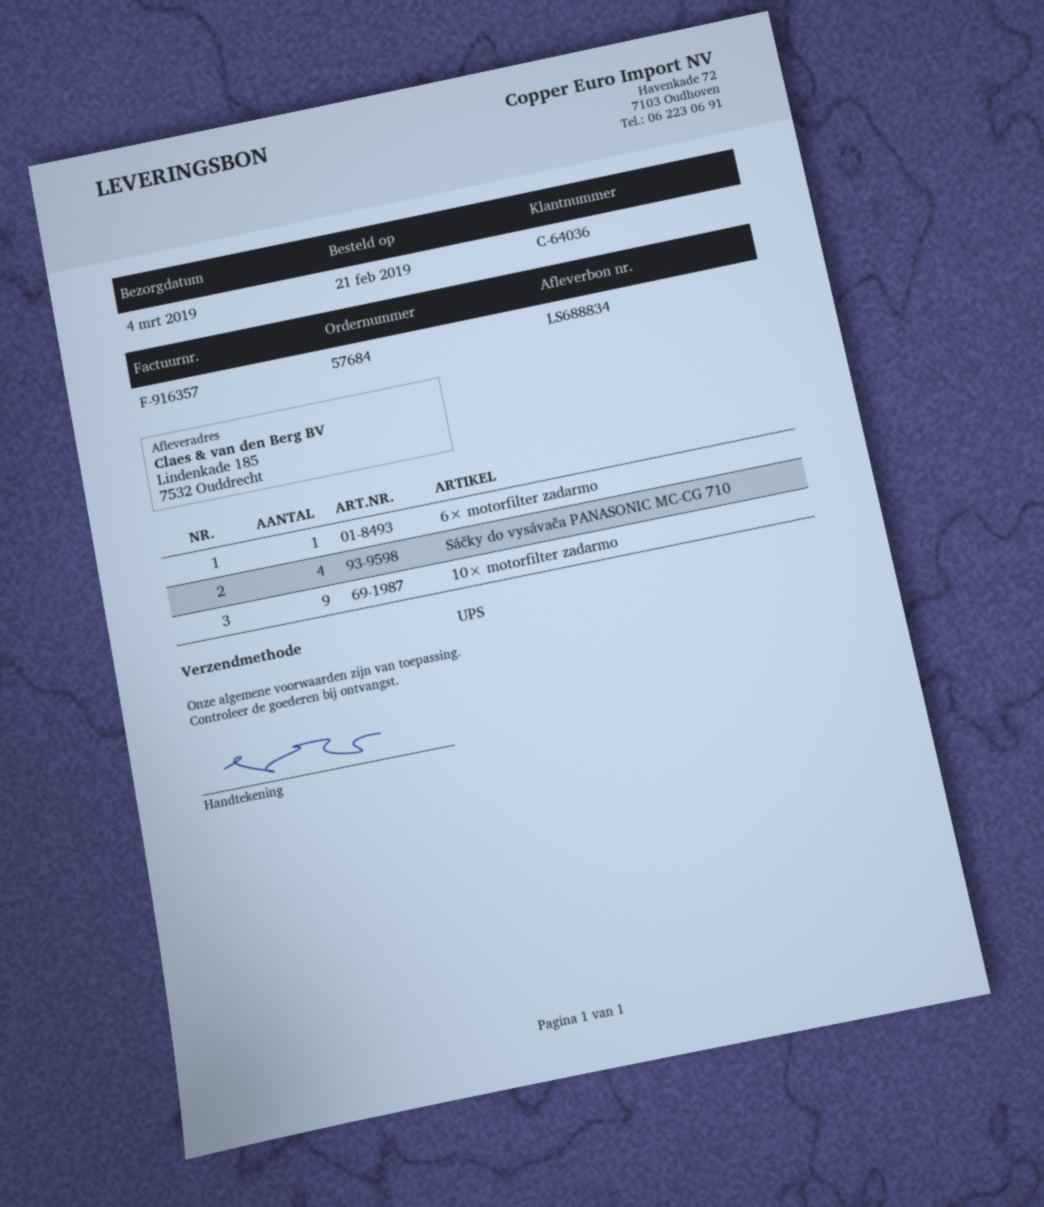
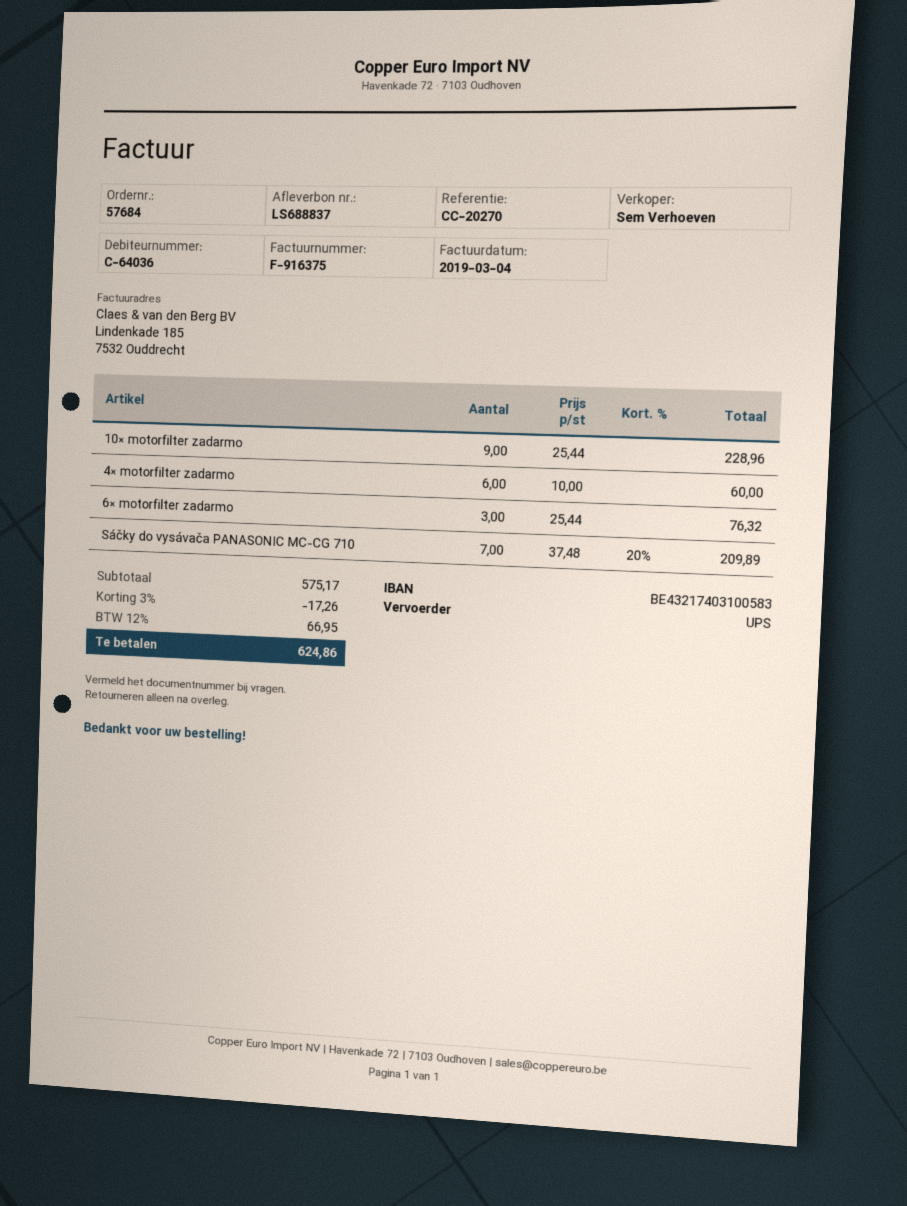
delivery note number: LS688834 -> LS688837
invoice number: F-916357 -> F-916375
6× motorfilter zadarmo: 1 -> 3
Sáčky do vysávača PANASONIC MC-CG 710: 4 -> 7
4× motorfilter zadarmo: none -> 6

